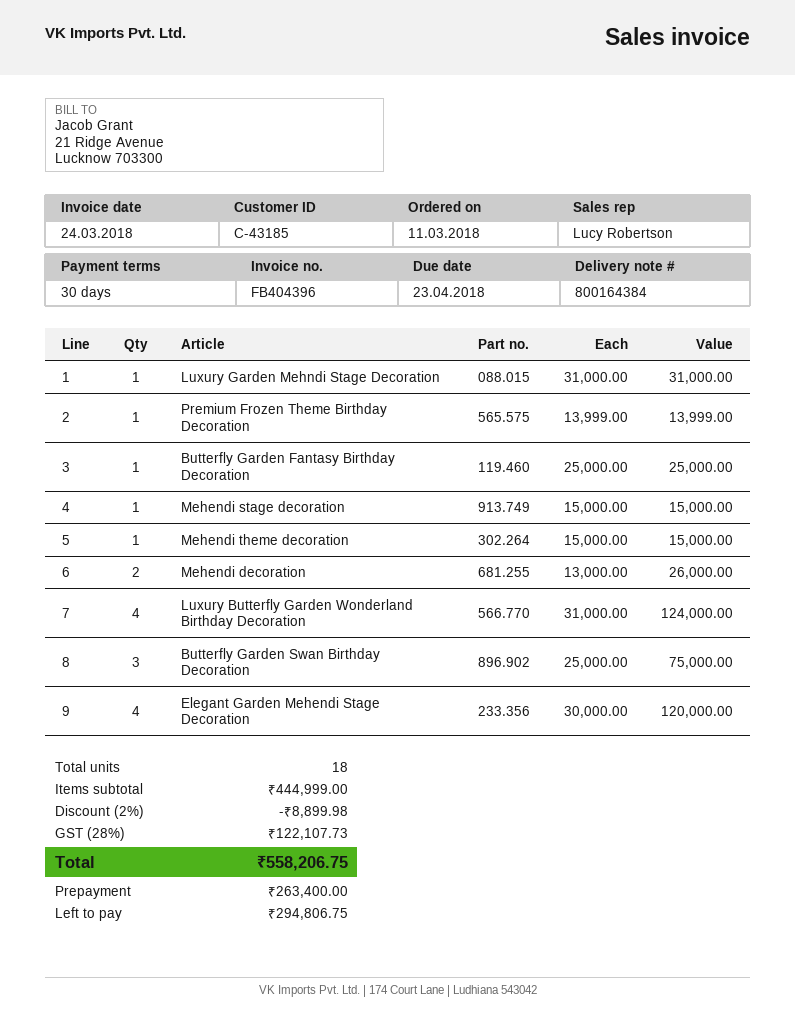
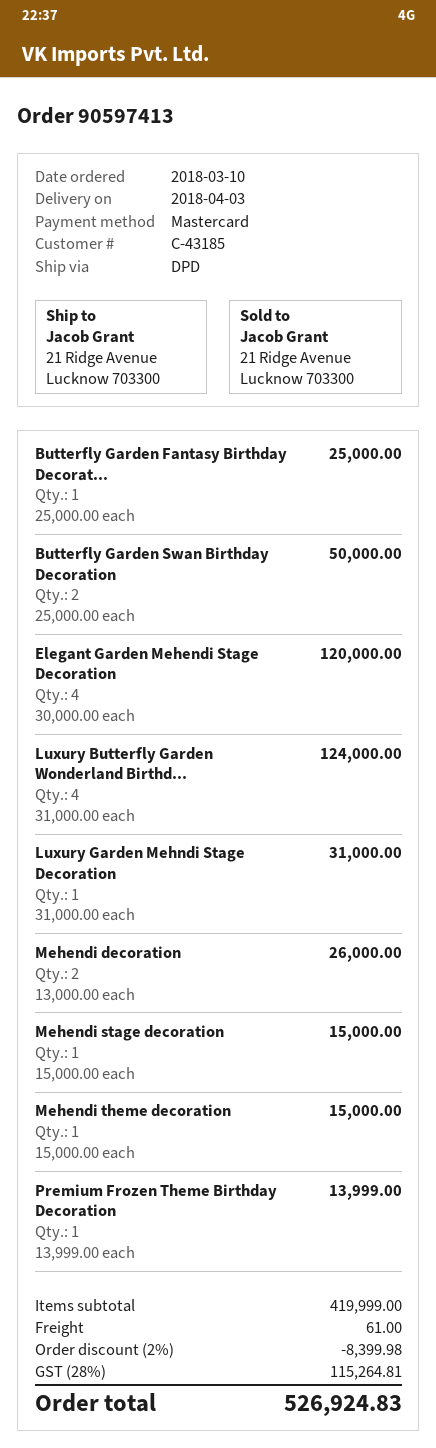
order date: 2018-03-11 -> 2018-03-10
Butterfly Garden Swan Birthday Decoration: 3 x 25000.00 = 75000.00 -> 2 x 25000.00 = 50000.00
subtotal: 444999.00 -> 419999.00
discount: 2% = 8899.98 -> 2% = 8399.98
shipping: none -> 61.00
tax: 28% = 122107.73 -> 28% = 115264.81
total: 558206.75 -> 526924.83

